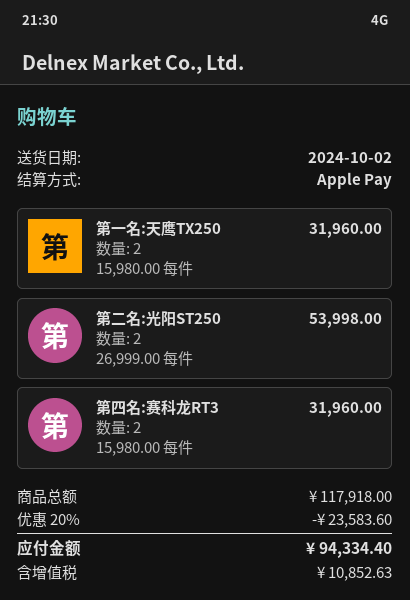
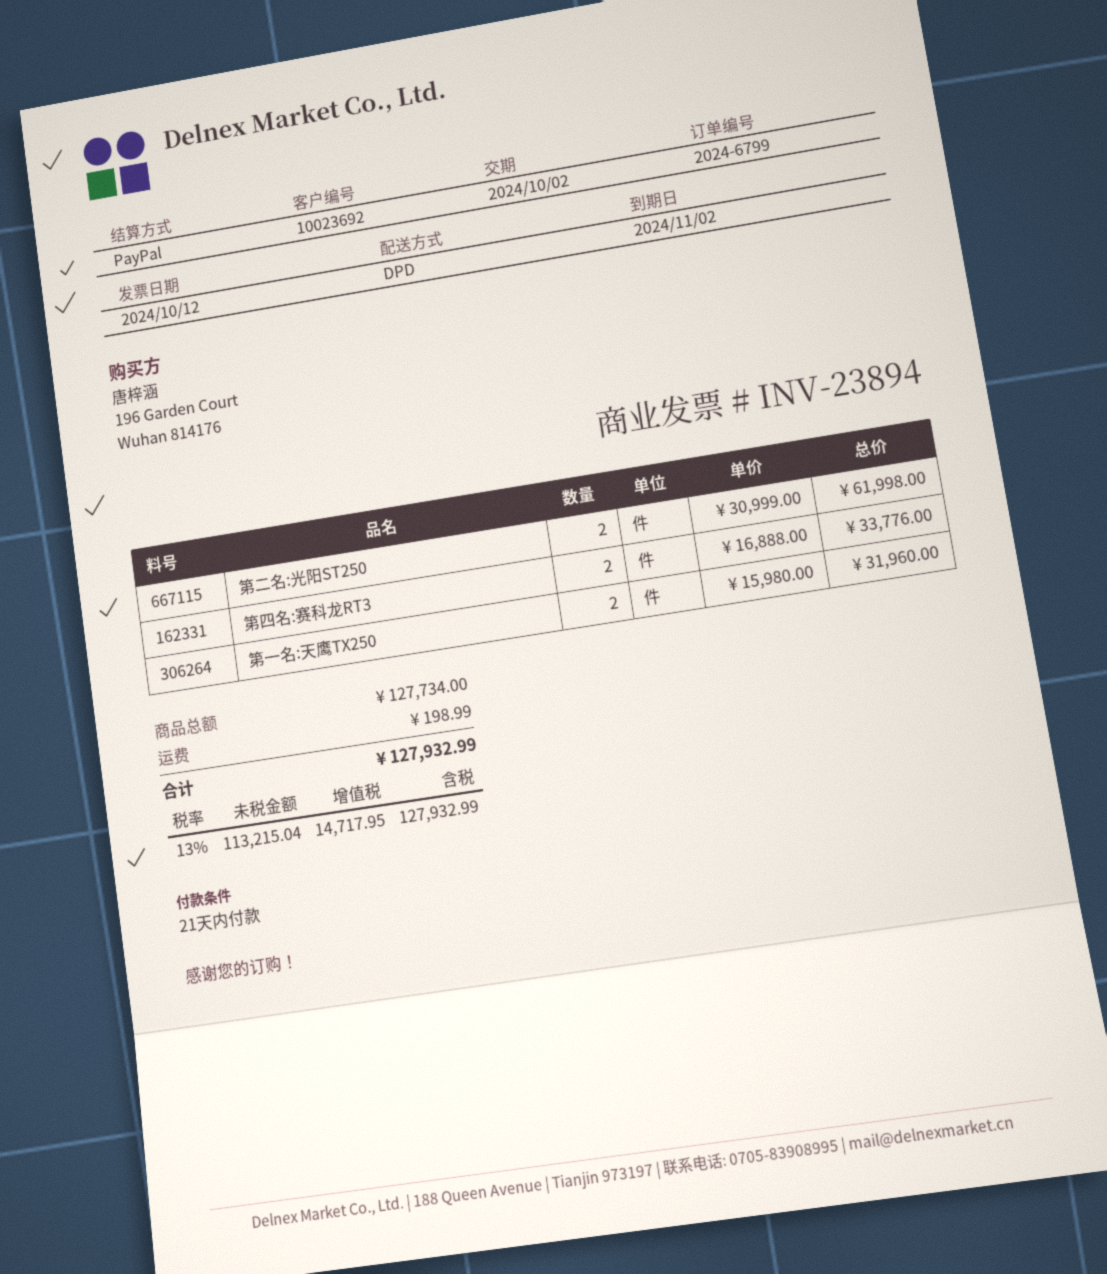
payment method: Apple Pay -> PayPal
第二名:光阳ST250: 2 x 26999.00 = 53998.00 -> 2 x 30999.00 = 61998.00
第四名:赛科龙RT3: 2 x 15980.00 = 31960.00 -> 2 x 16888.00 = 33776.00
subtotal: 117918.00 -> 127734.00
discount: 20% = 23583.60 -> none
shipping: none -> 198.99
tax: 10852.63 -> 14717.95
total: 94334.40 -> 127932.99

